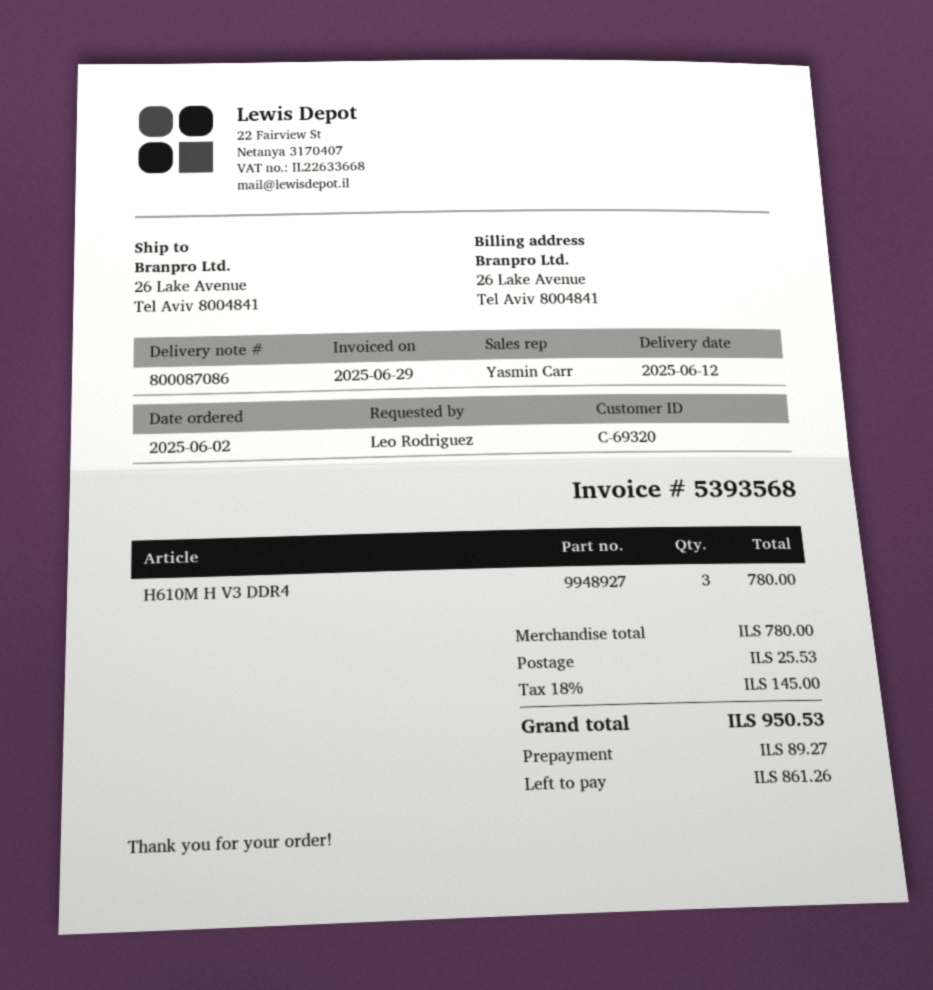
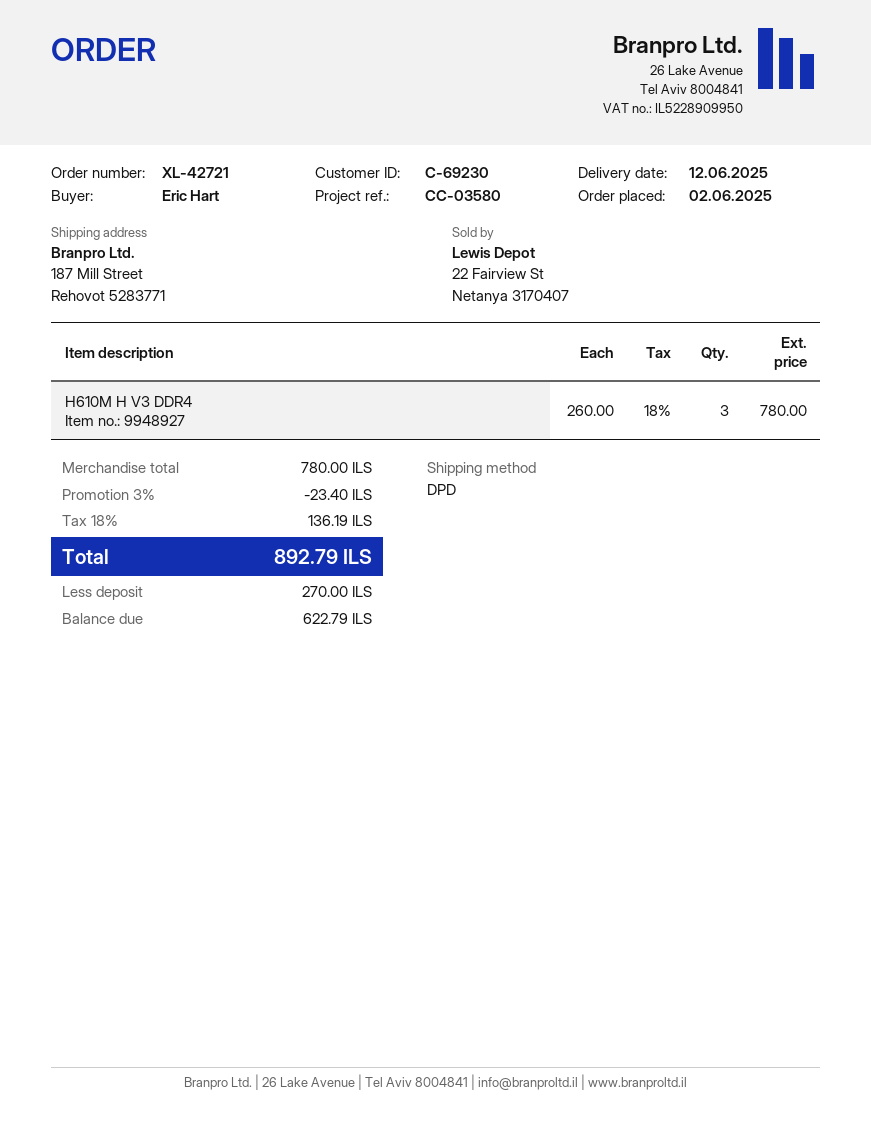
customer number: C-69320 -> C-69230
ordered by: Leo Rodriguez -> Eric Hart
ship to: 26 Lake Avenue, Tel Aviv 8004841 -> 187 Mill Street, Rehovot 5283771
discount: none -> 3% = 23.40
shipping: 25.53 -> none
tax: 18% = 145.00 -> 18% = 136.19
total: 950.53 -> 892.79
deposit: 89.27 -> 270.00
balance: 861.26 -> 622.79

